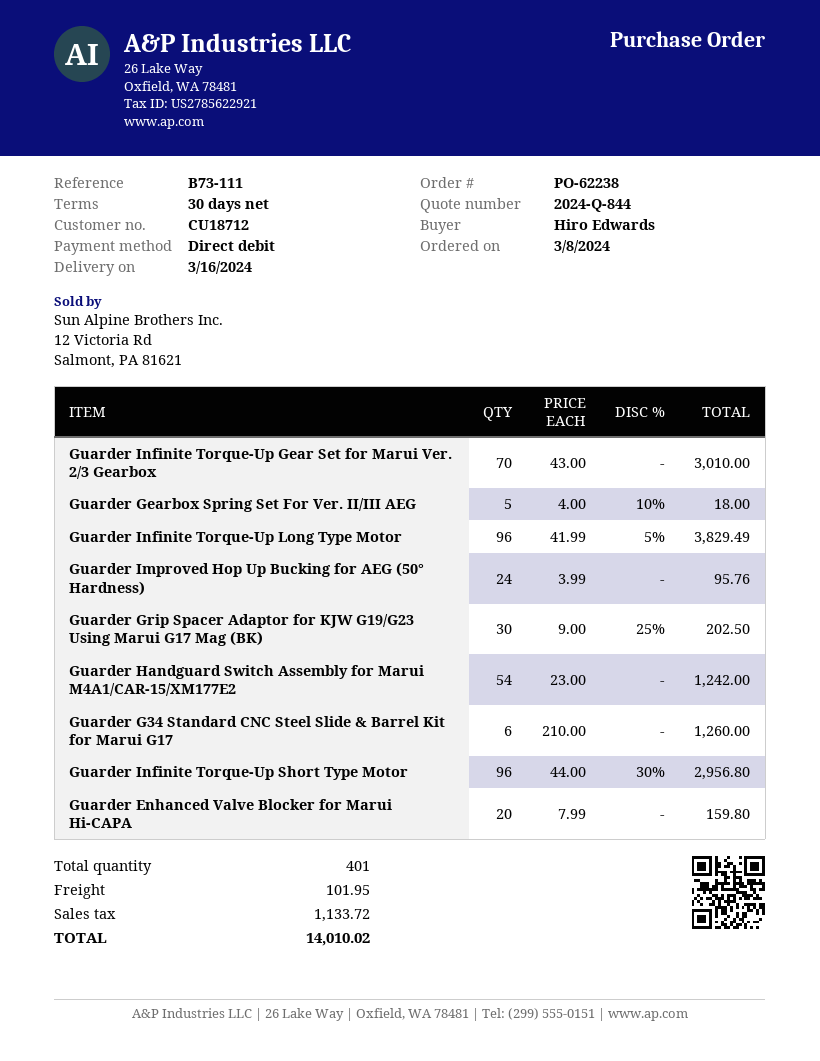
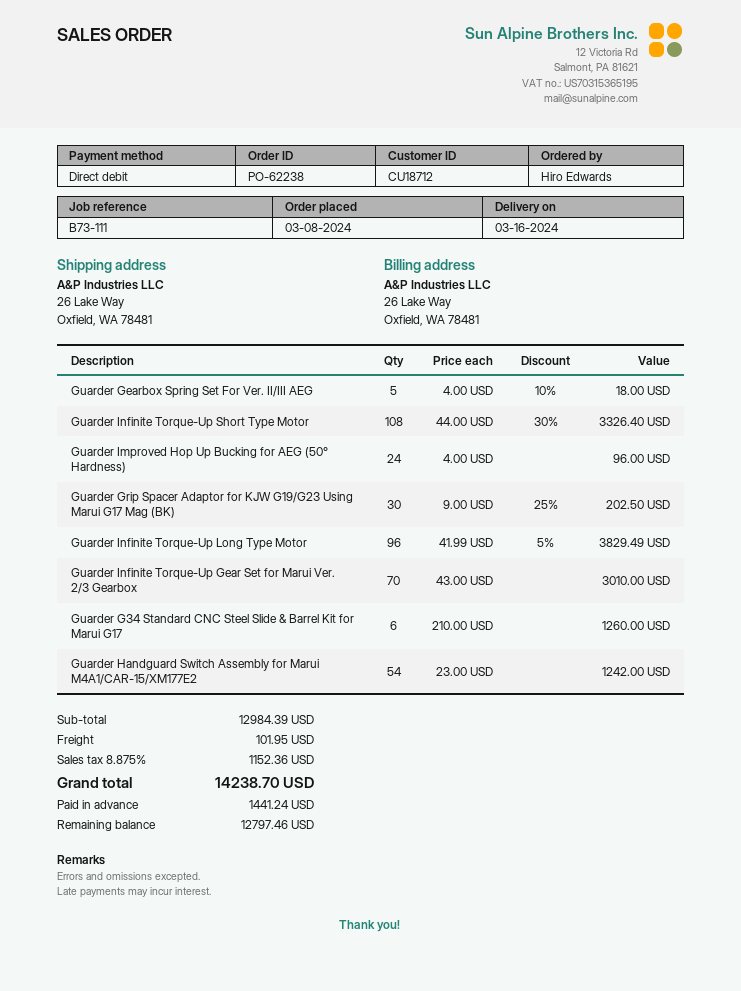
Guarder Improved Hop Up Bucking for AEG (50° Hardness): 24 x 3.99 = 95.76 -> 24 x 4.00 = 96.00
Guarder Infinite Torque-Up Short Type Motor: 96 x 44.00 - 30% = 2956.80 -> 108 x 44.00 - 30% = 3326.40
Guarder Enhanced Valve Blocker for Marui Hi-CAPA: 20 x 7.99 = 159.80 -> none
tax: 1133.72 -> 1152.36
total: 14010.02 -> 14238.70

